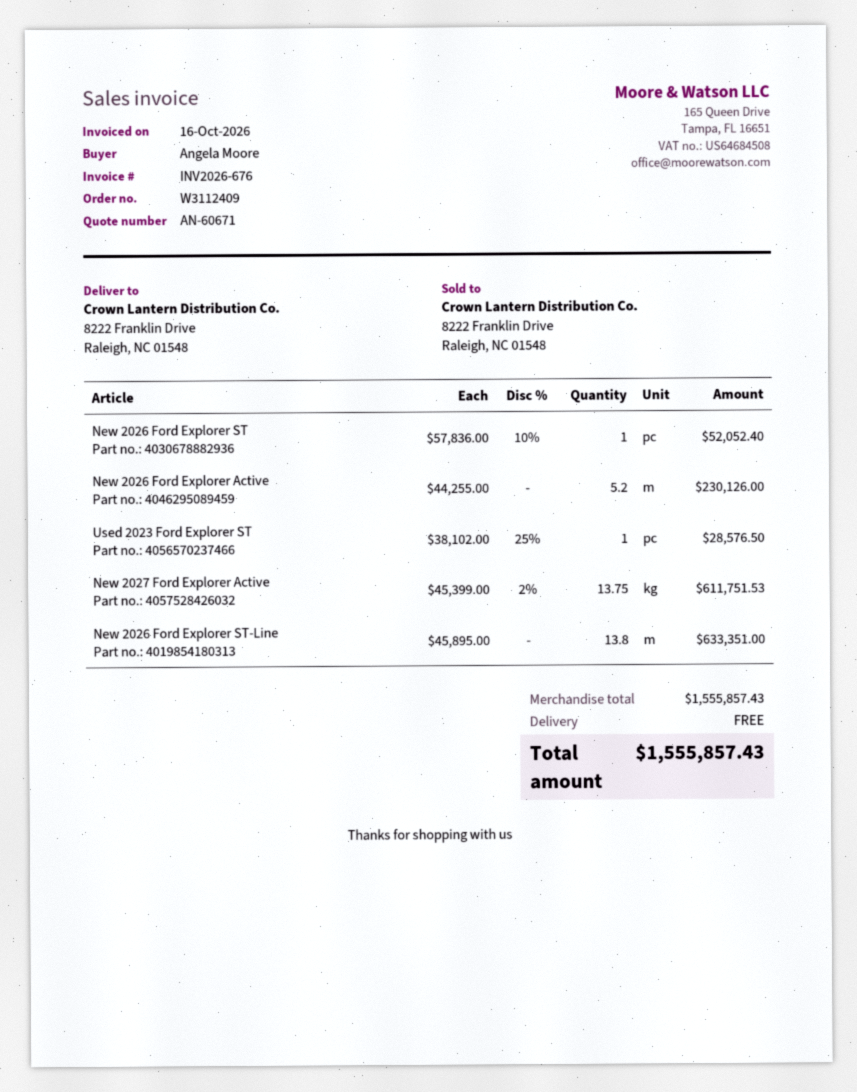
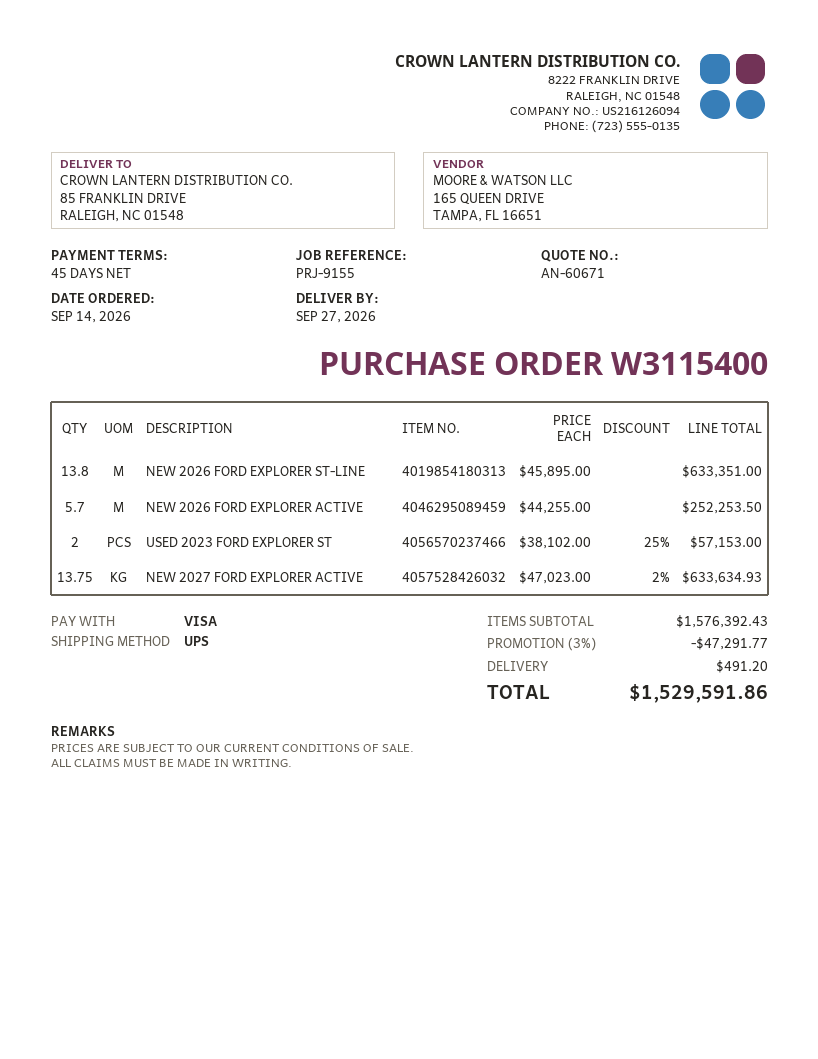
order number: W3112409 -> W3115400
ship to: 8222 Franklin Drive, Raleigh, NC 01548 -> 85 FRANKLIN DRIVE, RALEIGH, NC 01548
New 2026 Ford Explorer ST: 1 x 57836.00 - 10% = 52052.40 -> none
New 2026 Ford Explorer Active: 5.2 x 44255.00 = 230126.00 -> 5.7 x 44255.00 = 252253.50
Used 2023 Ford Explorer ST: 1 x 38102.00 - 25% = 28576.50 -> 2 x 38102.00 - 25% = 57153.00
New 2027 Ford Explorer Active: 13.75 x 45399.00 - 2% = 611751.53 -> 13.75 x 47023.00 - 2% = 633634.93
subtotal: 1555857.43 -> 1576392.43
discount: none -> 3% = 47291.77
shipping: 0.00 -> 491.20
total: 1555857.43 -> 1529591.86

